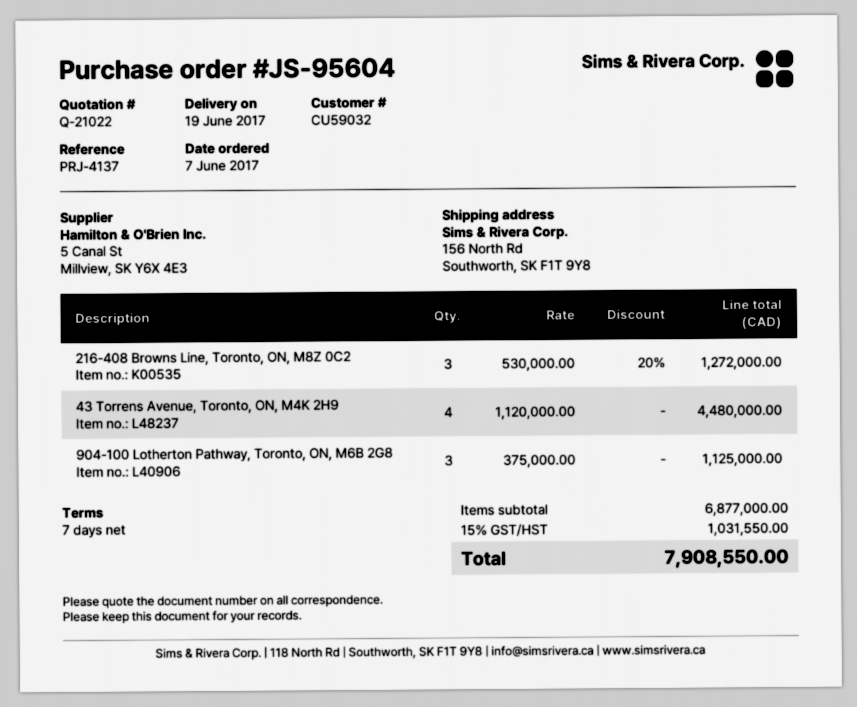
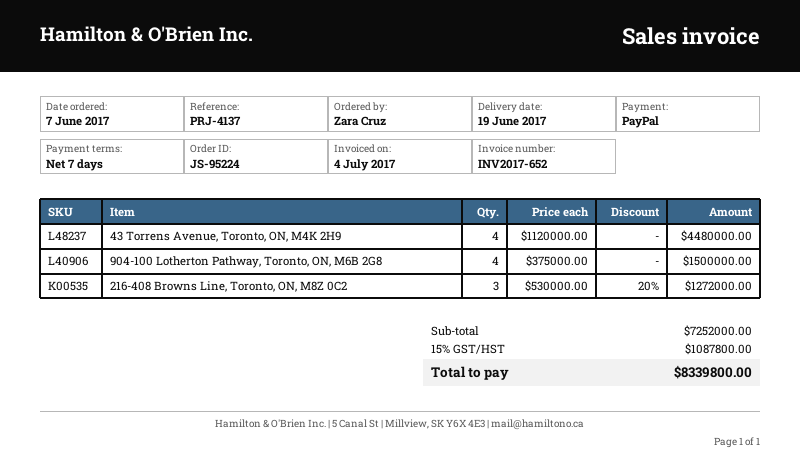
order number: JS-95604 -> JS-95224
904-100 Lotherton Pathway, Toronto, ON, M6B 2G8: 3 x 375000.00 = 1125000.00 -> 4 x 375000.00 = 1500000.00
subtotal: 6877000.00 -> 7252000.00
tax: 15% = 1031550.00 -> 15% = 1087800.00
total: 7908550.00 -> 8339800.00

